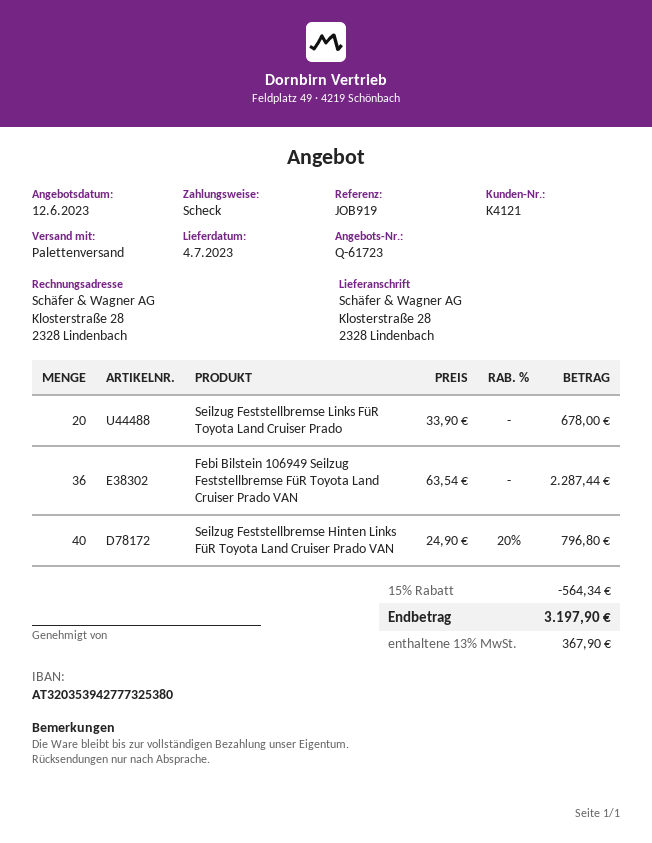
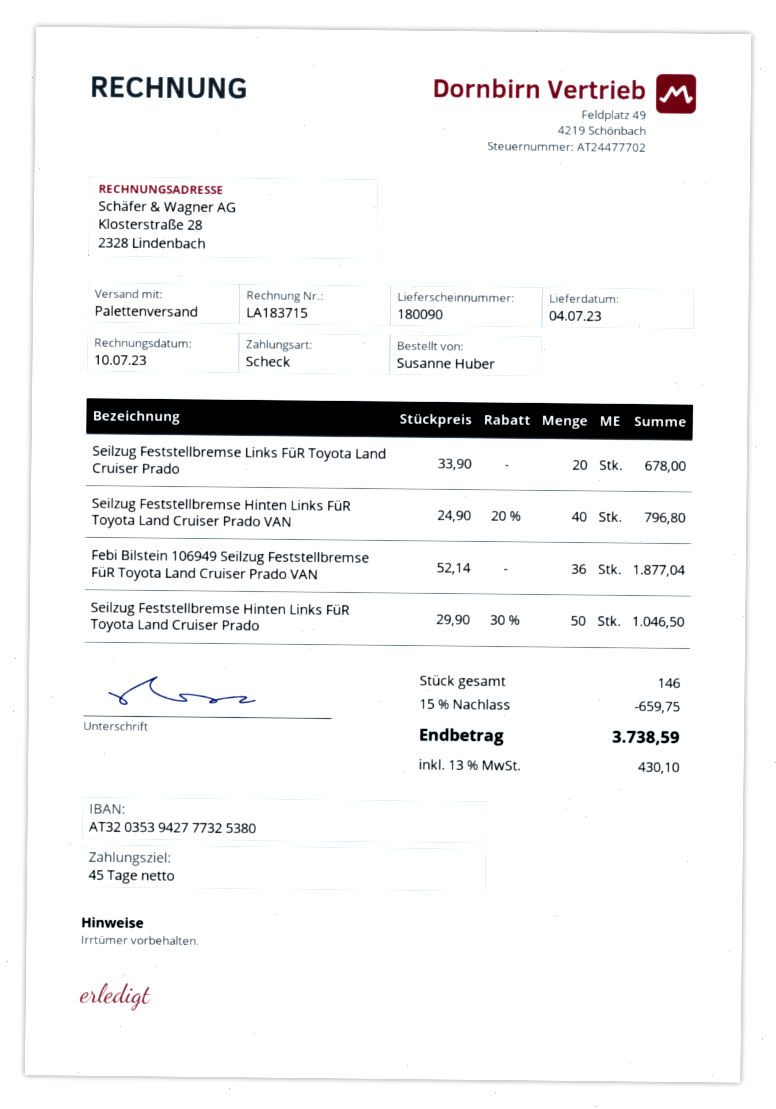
Febi Bilstein 106949 Seilzug Feststellbremse FüR Toyota Land Cruiser Prado VAN: 36 x 63.54 = 2287.44 -> 36 x 52.14 = 1877.04
Seilzug Feststellbremse Hinten Links FüR Toyota Land Cruiser Prado: none -> 50 x 29.90 - 30% = 1046.50
discount: 15% = 564.34 -> 15% = 659.75
tax: 13% = 367.90 -> 13% = 430.10
total: 3197.90 -> 3738.59

